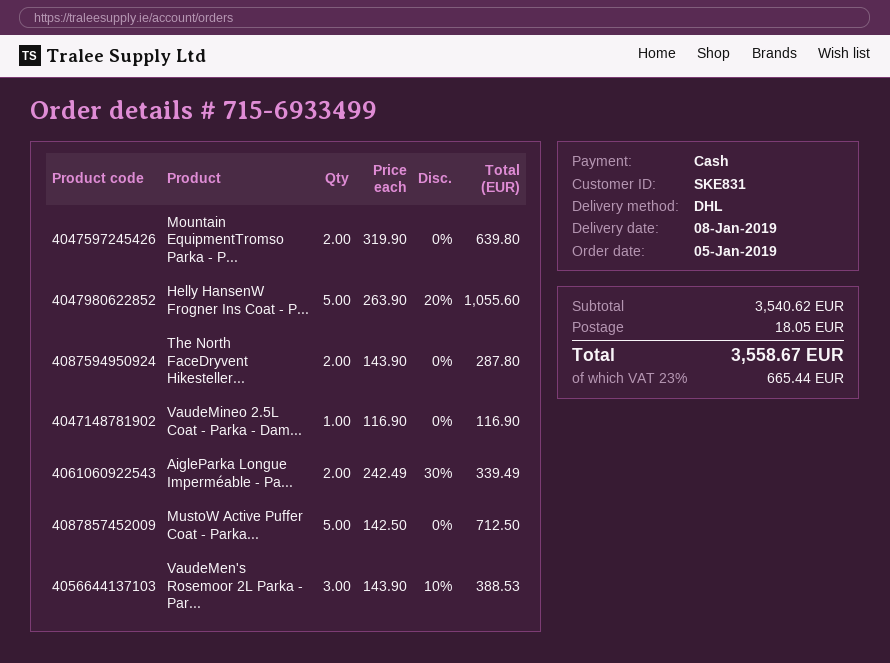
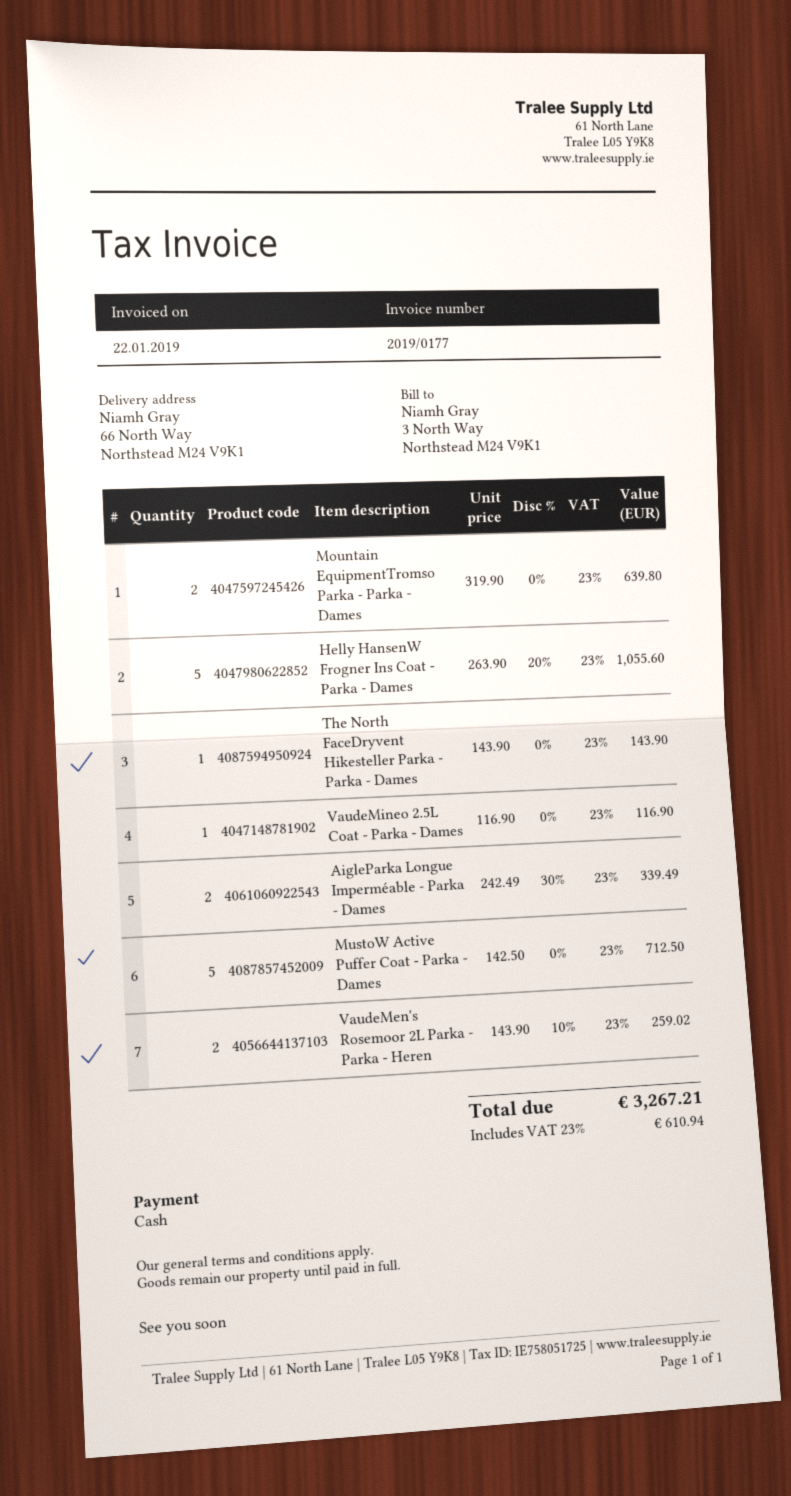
The North FaceDryvent Hikesteller...: 2 x 143.90 = 287.80 -> 1 x 143.90 = 143.90
VaudeMen's Rosemoor 2L Parka - Par...: 3 x 143.90 - 10% = 388.53 -> 2 x 143.90 - 10% = 259.02
shipping: 18.05 -> none
tax: 23% = 665.44 -> 23% = 610.94
total: 3558.67 -> 3267.21

